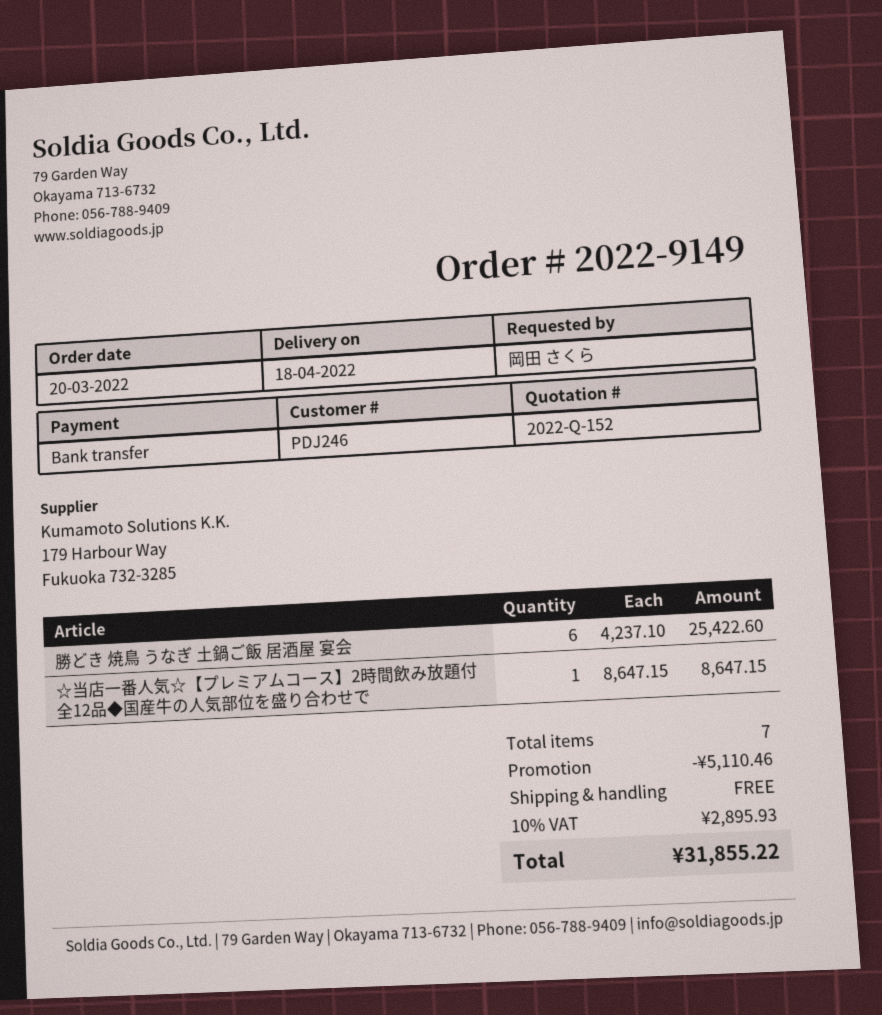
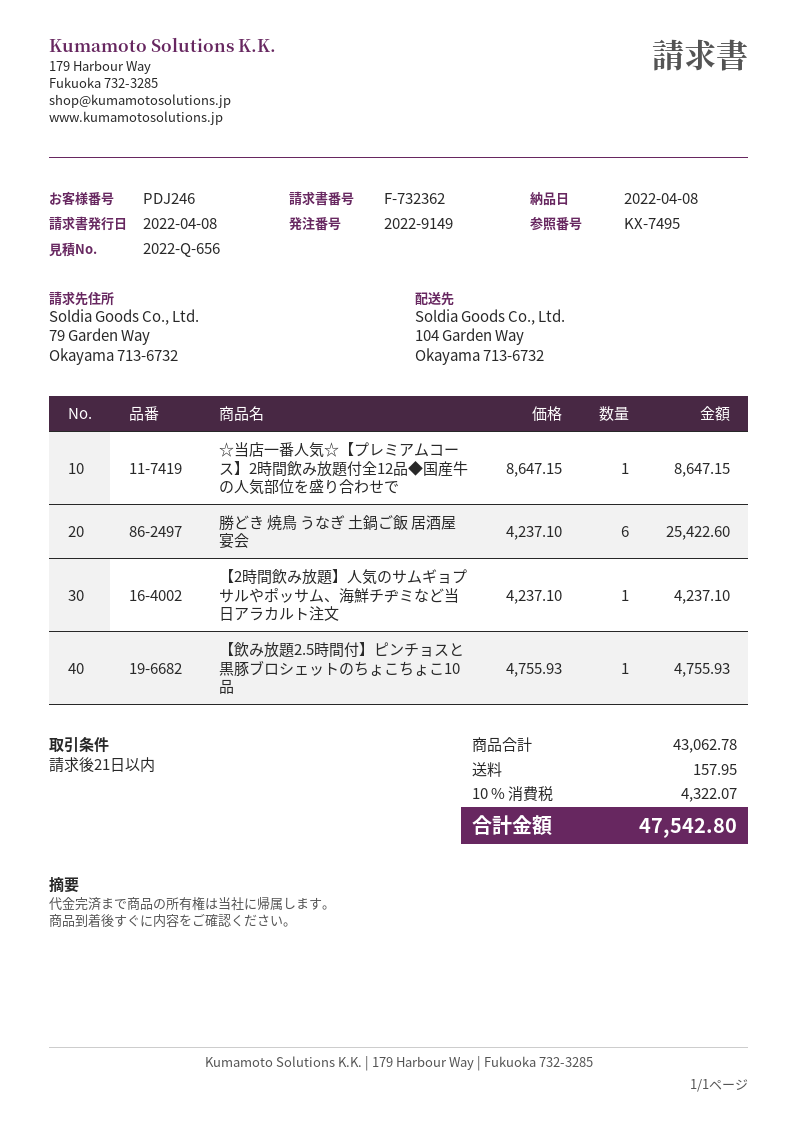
quote number: 2022-Q-152 -> 2022-Q-656
delivery date: 2022-04-18 -> 2022-04-08
【2時間飲み放題】人気のサムギョプサルやポッサム、海鮮チヂミなど当日アラカルト注文: none -> 1 x 4237.10 = 4237.10
【飲み放題2.5時間付】ピンチョスと黒豚ブロシェットのちょこちょこ10品: none -> 1 x 4755.93 = 4755.93
discount: 5110.46 -> none
shipping: 0.00 -> 157.95
tax: 10% = 2895.93 -> 10% = 4322.07
total: 31855.22 -> 47542.80

